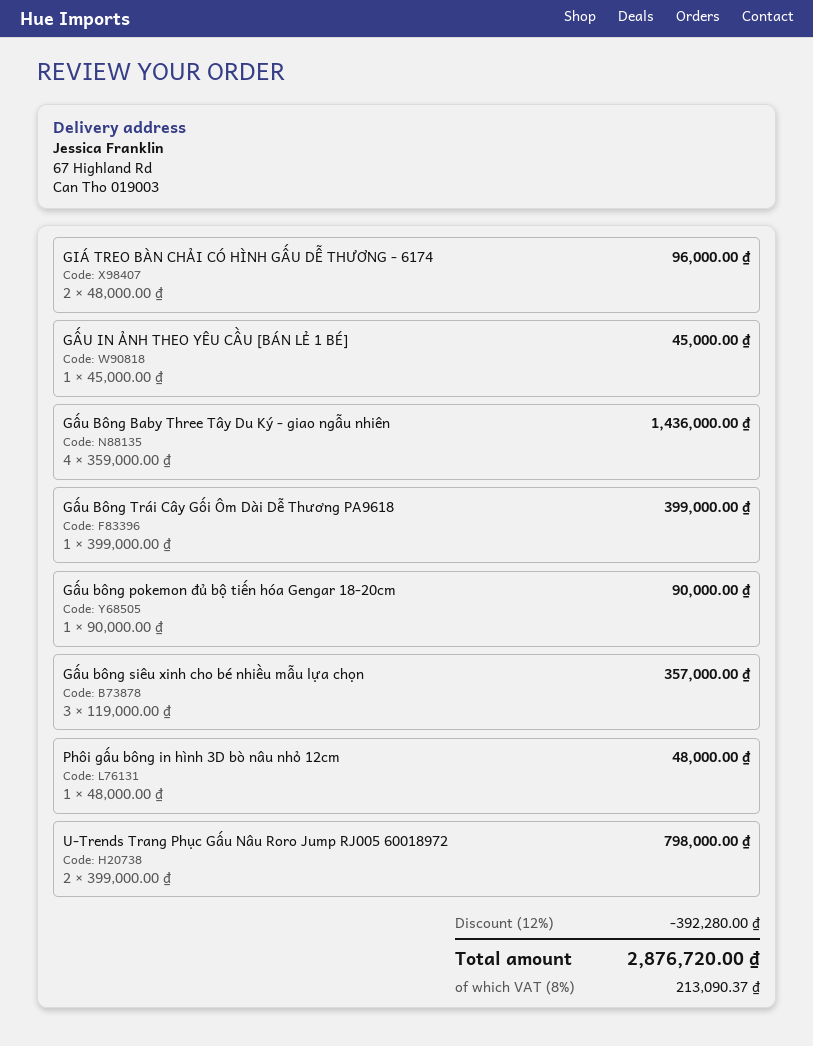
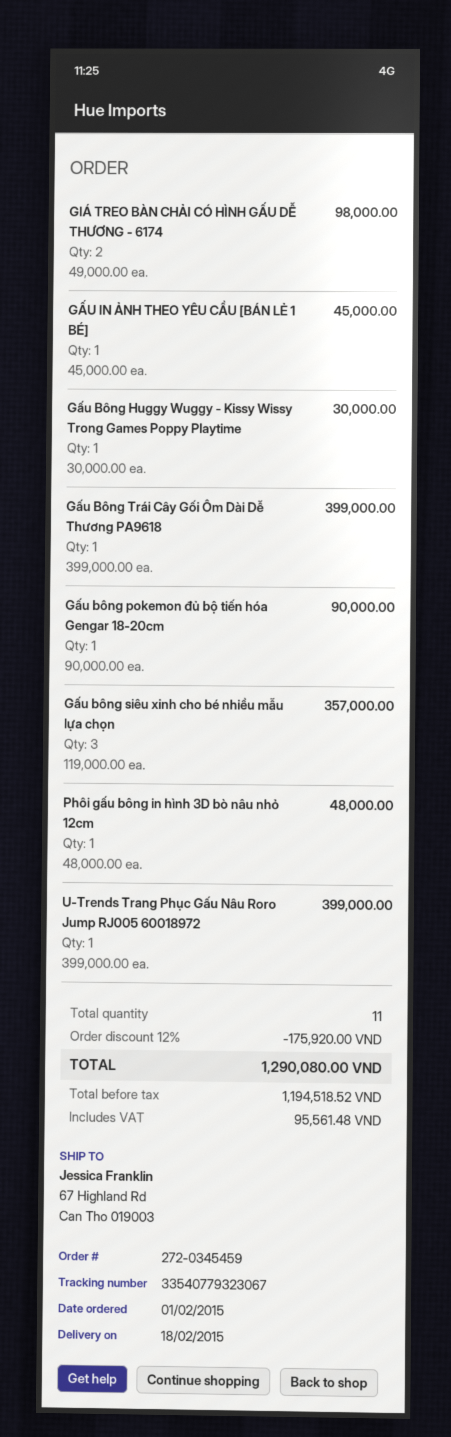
GIÁ TREO BÀN CHẢI CÓ HÌNH GẤU DỄ THƯƠNG - 6174: 2 x 48000.00 = 96000.00 -> 2 x 49000.00 = 98000.00
Gấu Bông Baby Three Tây Du Ký - giao ngẫu nhiên: 4 x 359000.00 = 1436000.00 -> none
U-Trends Trang Phục Gấu Nâu Roro Jump RJ005 60018972: 2 x 399000.00 = 798000.00 -> 1 x 399000.00 = 399000.00
Gấu Bông Huggy Wuggy - Kissy Wissy Trong Games Poppy Playtime: none -> 1 x 30000.00 = 30000.00
discount: 12% = 392280.00 -> 12% = 175920.00
tax: 213090.37 -> 95561.48
total: 2876720.00 -> 1290080.00

